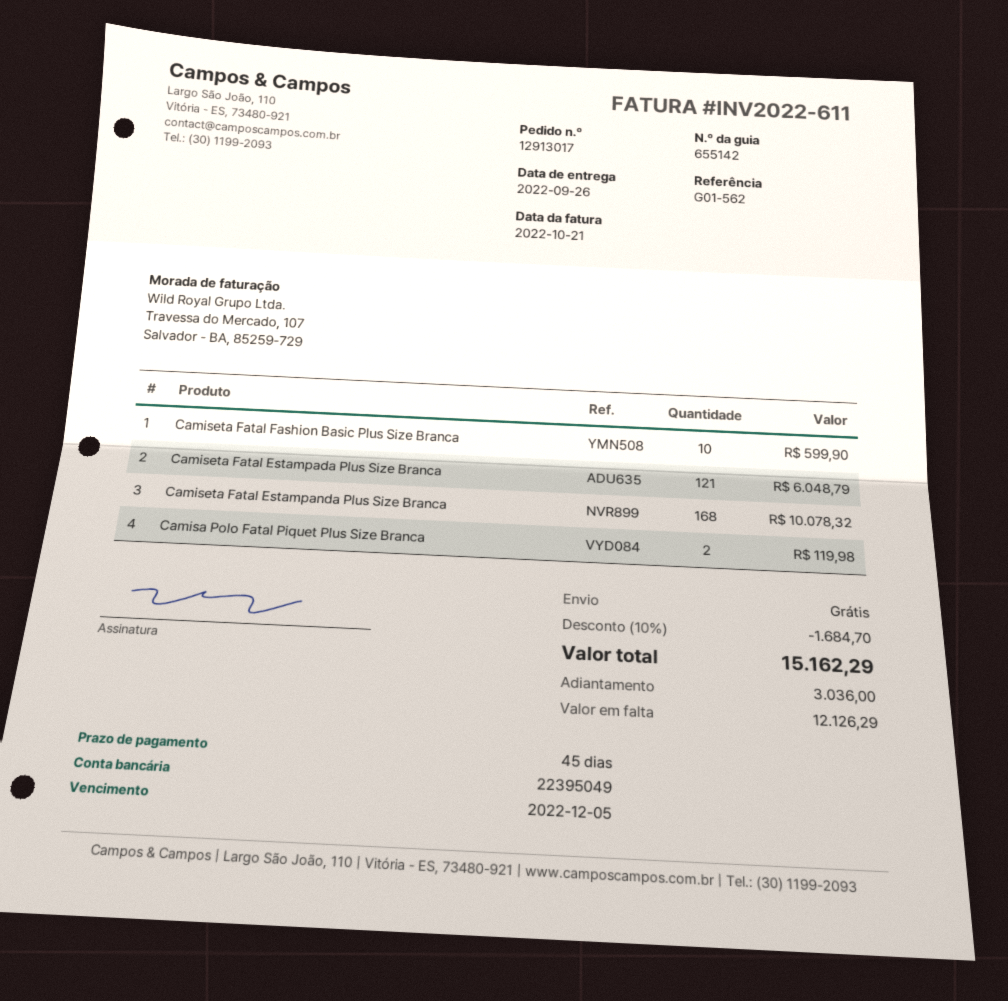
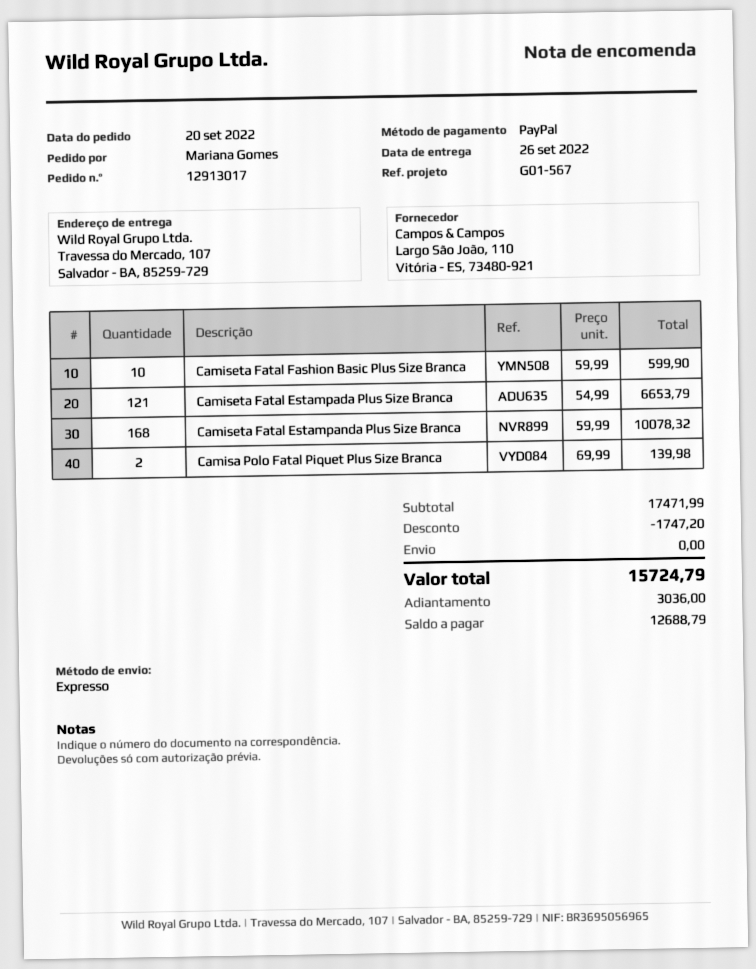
reference: G01-562 -> G01-567
Camiseta Fatal Estampada Plus Size Branca: 121 for 6048.79 -> 121 for 6653.79
Camisa Polo Fatal Piquet Plus Size Branca: 2 for 119.98 -> 2 for 139.98
discount: 1684.70 -> 1747.20
total: 15162.29 -> 15724.79
balance: 12126.29 -> 12688.79

